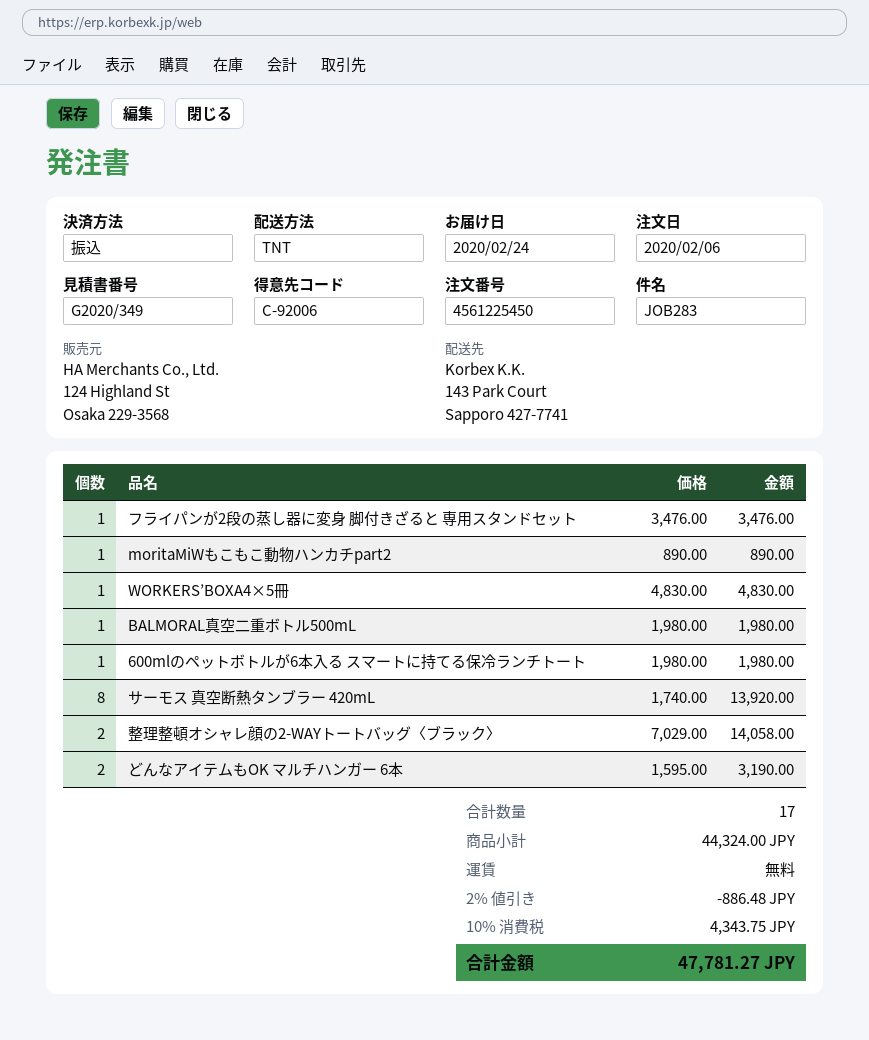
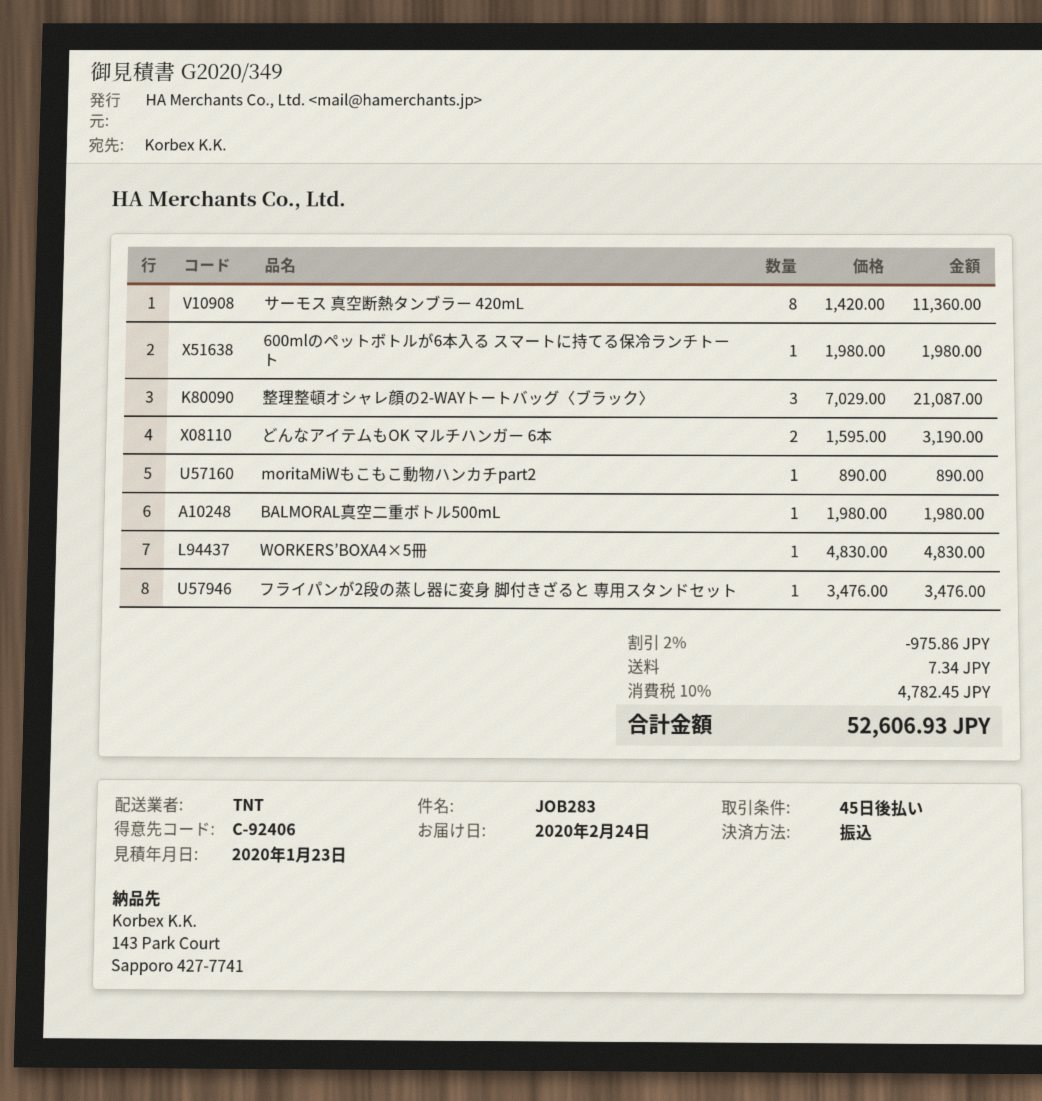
customer number: C-92006 -> C-92406
サーモス 真空断熱タンブラー 420mL: 8 x 1740.00 = 13920.00 -> 8 x 1420.00 = 11360.00
整理整頓オシャレ顔の2-WAYトートバッグ〈ブラック〉: 2 x 7029.00 = 14058.00 -> 3 x 7029.00 = 21087.00
discount: 2% = 886.48 -> 2% = 975.86
shipping: 0.00 -> 7.34
tax: 10% = 4343.75 -> 10% = 4782.45
total: 47781.27 -> 52606.93

